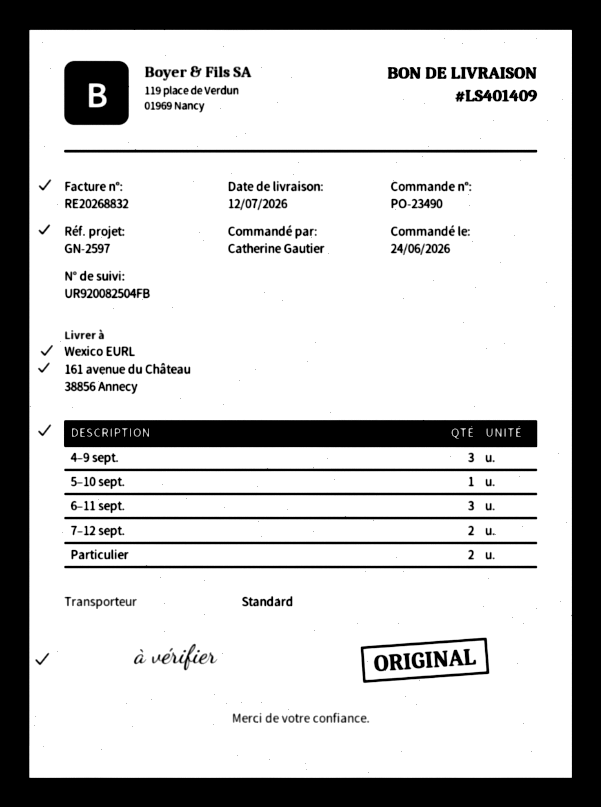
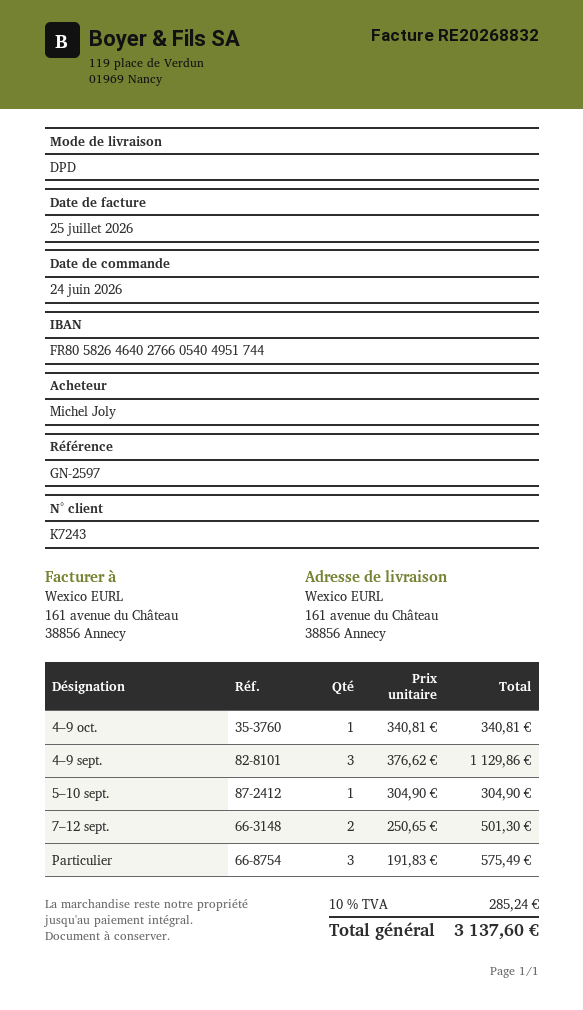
ordered by: Catherine Gautier -> Michel Joly
shipping method: standard -> DPD
6–11 sept.: 3 -> none
Particulier: 2 -> 3
4–9 oct.: none -> 1

